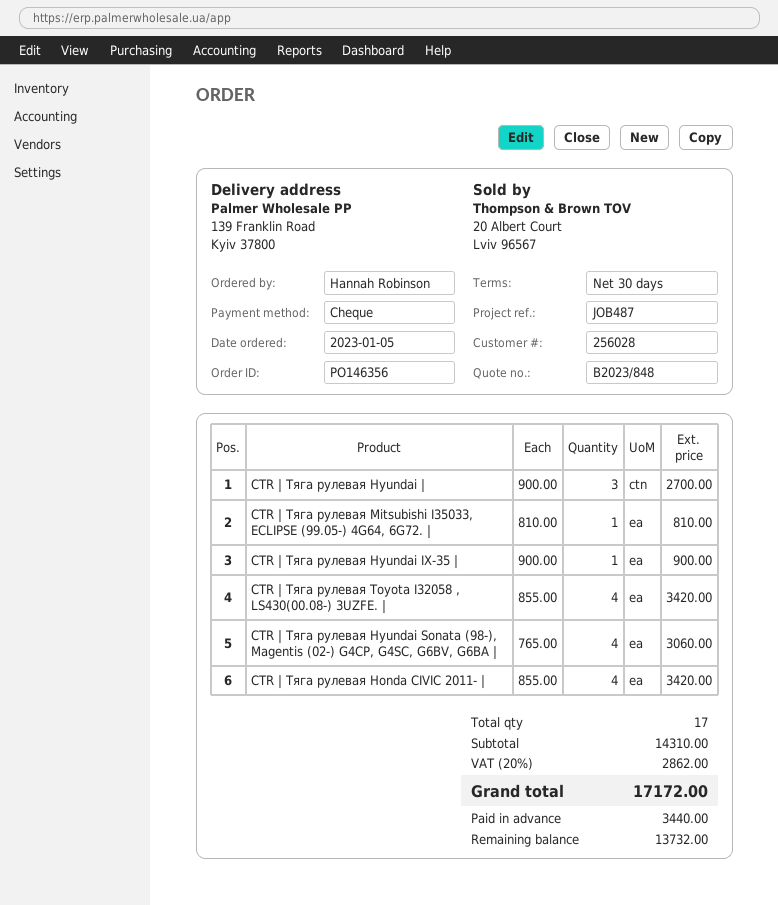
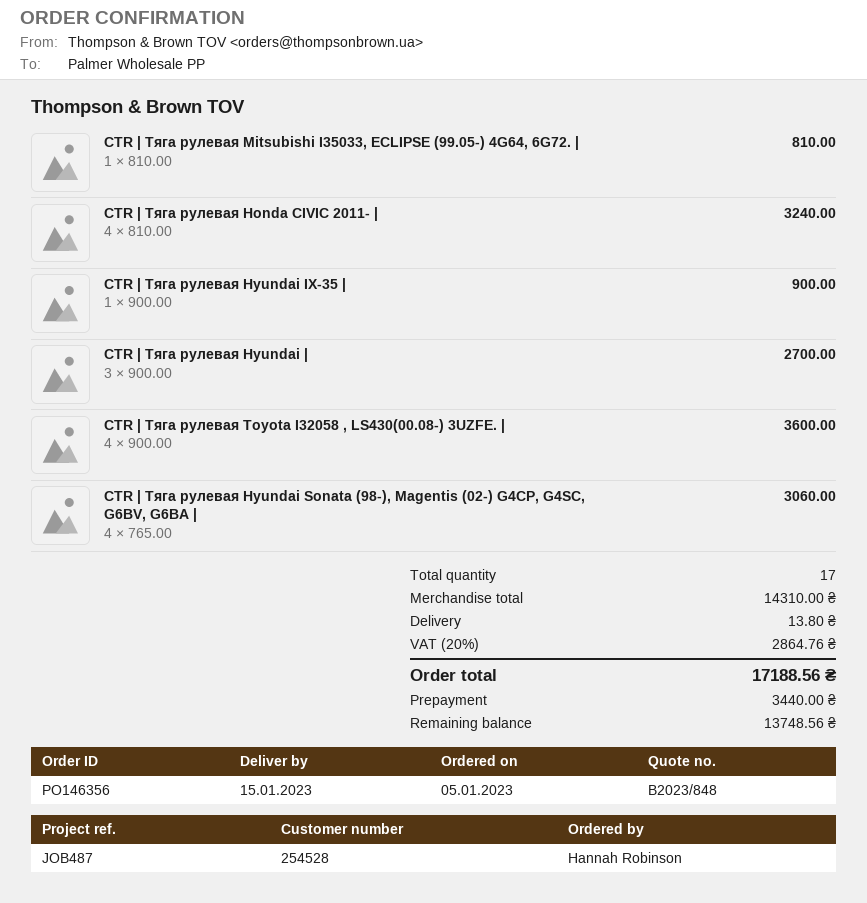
customer number: 256028 -> 254528
CTR | Тяга рулевая Toyota I32058 , LS430(00.08-) 3UZFE. |: 4 x 855.00 = 3420.00 -> 4 x 900.00 = 3600.00
CTR | Тяга рулевая Honda CIVIC 2011- |: 4 x 855.00 = 3420.00 -> 4 x 810.00 = 3240.00
shipping: none -> 13.80
tax: 20% = 2862.00 -> 20% = 2864.76
total: 17172.00 -> 17188.56
balance: 13732.00 -> 13748.56

